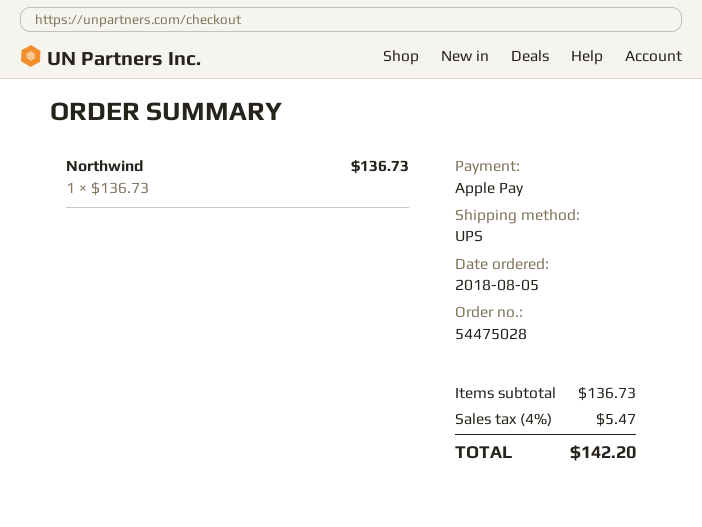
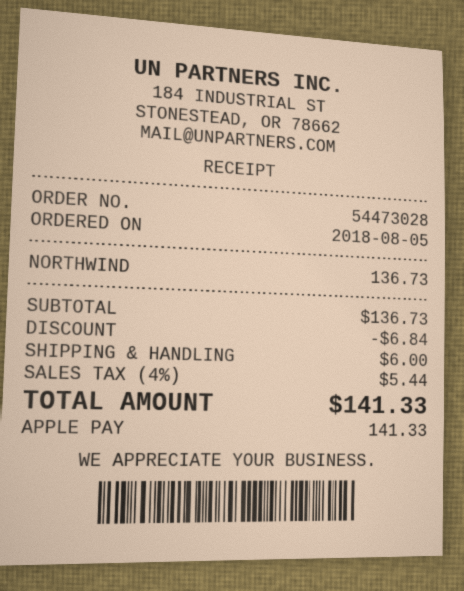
order number: 54475028 -> 54473028
discount: none -> 6.84
shipping: none -> 6.00
tax: 4% = 5.47 -> 4% = 5.44
total: 142.20 -> 141.33

